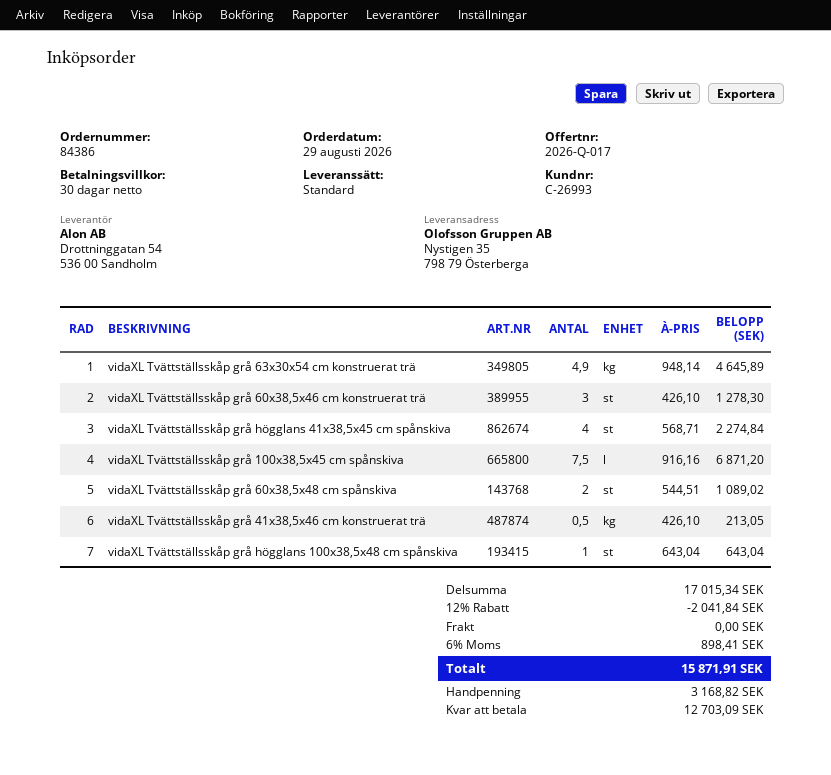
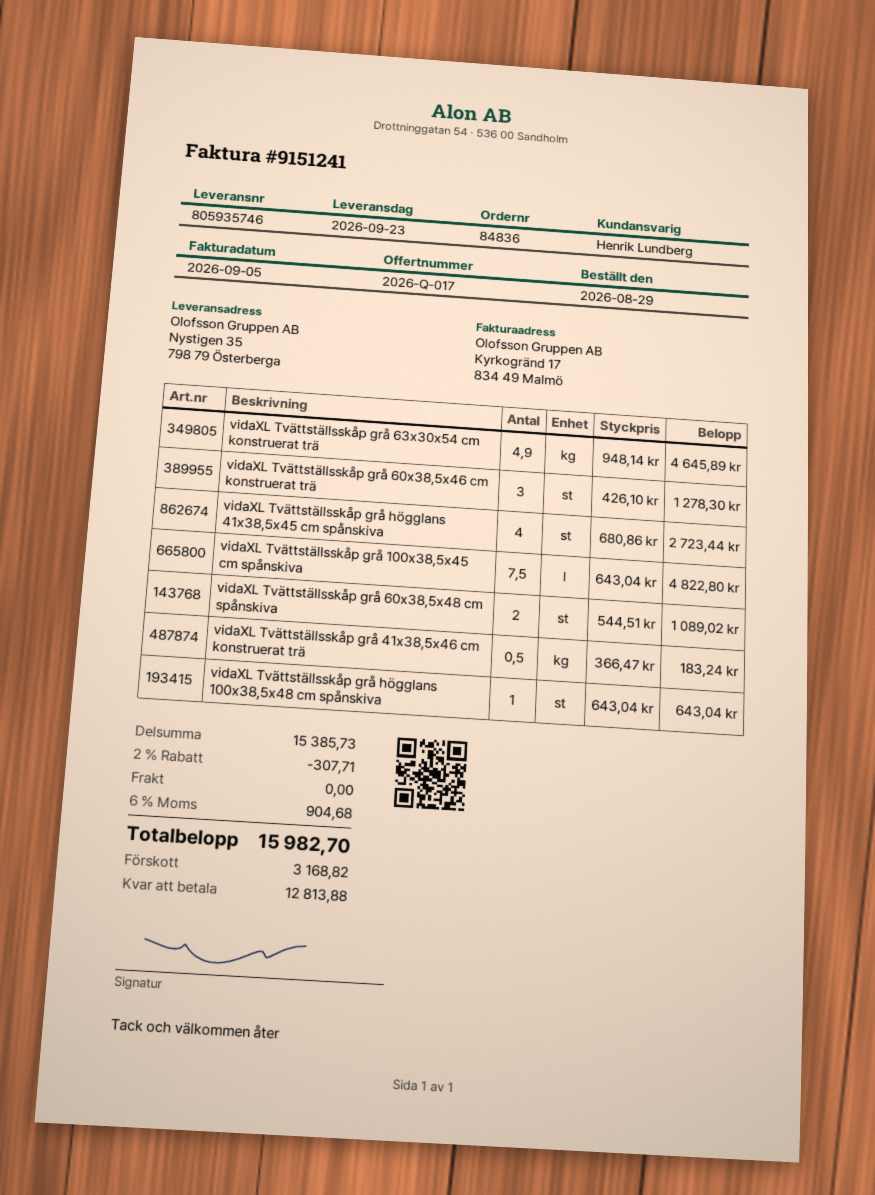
order number: 84386 -> 84836
vidaXL Tvättställsskåp grå högglans 41x38,5x45 cm spånskiva: 4 x 568.71 = 2274.84 -> 4 x 680.86 = 2723.44
vidaXL Tvättställsskåp grå 100x38,5x45 cm spånskiva: 7.5 x 916.16 = 6871.20 -> 7.5 x 643.04 = 4822.80
vidaXL Tvättställsskåp grå 41x38,5x46 cm konstruerat trä: 0.5 x 426.10 = 213.05 -> 0.5 x 366.47 = 183.24
subtotal: 17015.34 -> 15385.73
discount: 12% = 2041.84 -> 2% = 307.71
tax: 6% = 898.41 -> 6% = 904.68
total: 15871.91 -> 15982.70
balance: 12703.09 -> 12813.88

